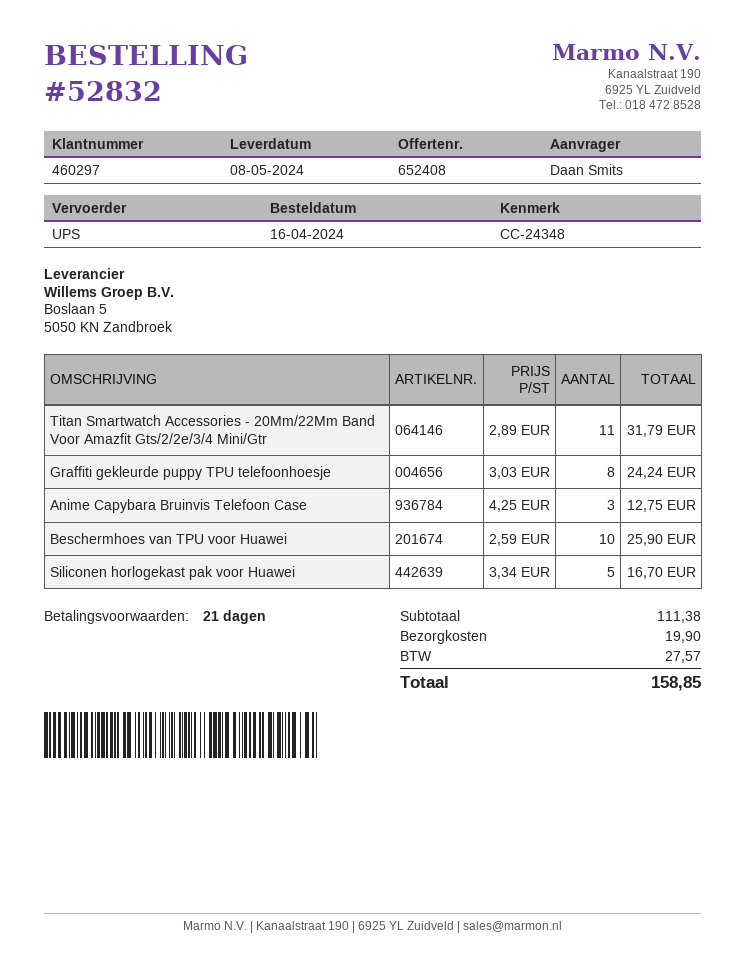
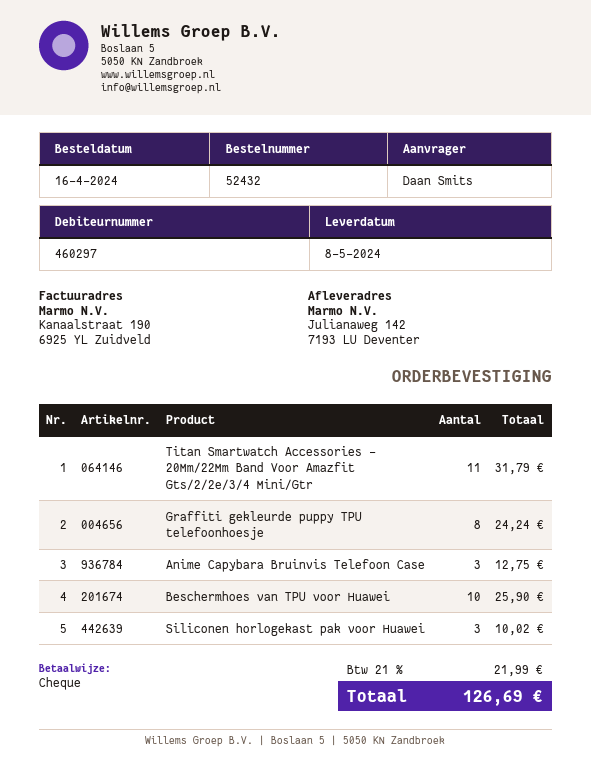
order number: 52832 -> 52432
Siliconen horlogekast pak voor Huawei: 5 for 16.70 -> 3 for 10.02
shipping: 19.90 -> none
tax: 27.57 -> 21.99
total: 158.85 -> 126.69

